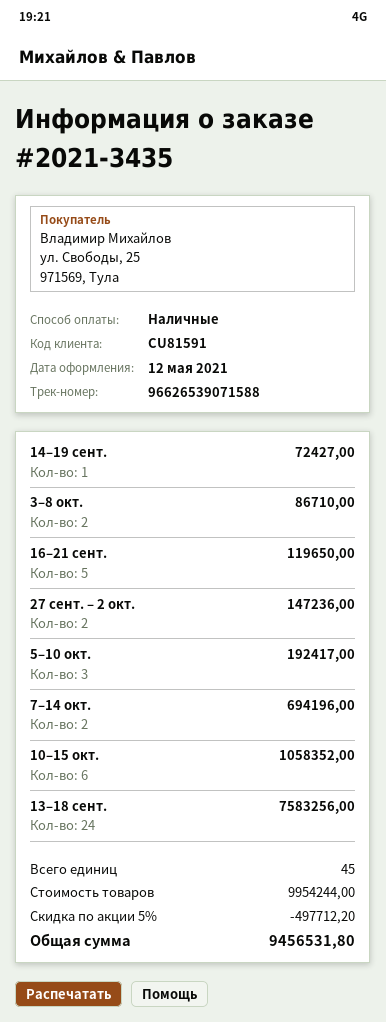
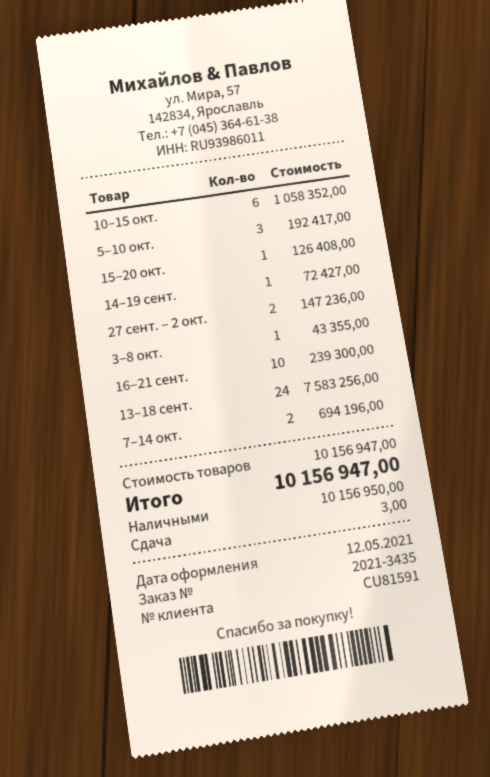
3–8 окт.: 2 for 86710.00 -> 1 for 43355.00
16–21 сент.: 5 for 119650.00 -> 10 for 239300.00
15–20 окт.: none -> 1 for 126408.00
subtotal: 9954244.00 -> 10156947.00
discount: 5% = 497712.20 -> none
total: 9456531.80 -> 10156947.00

